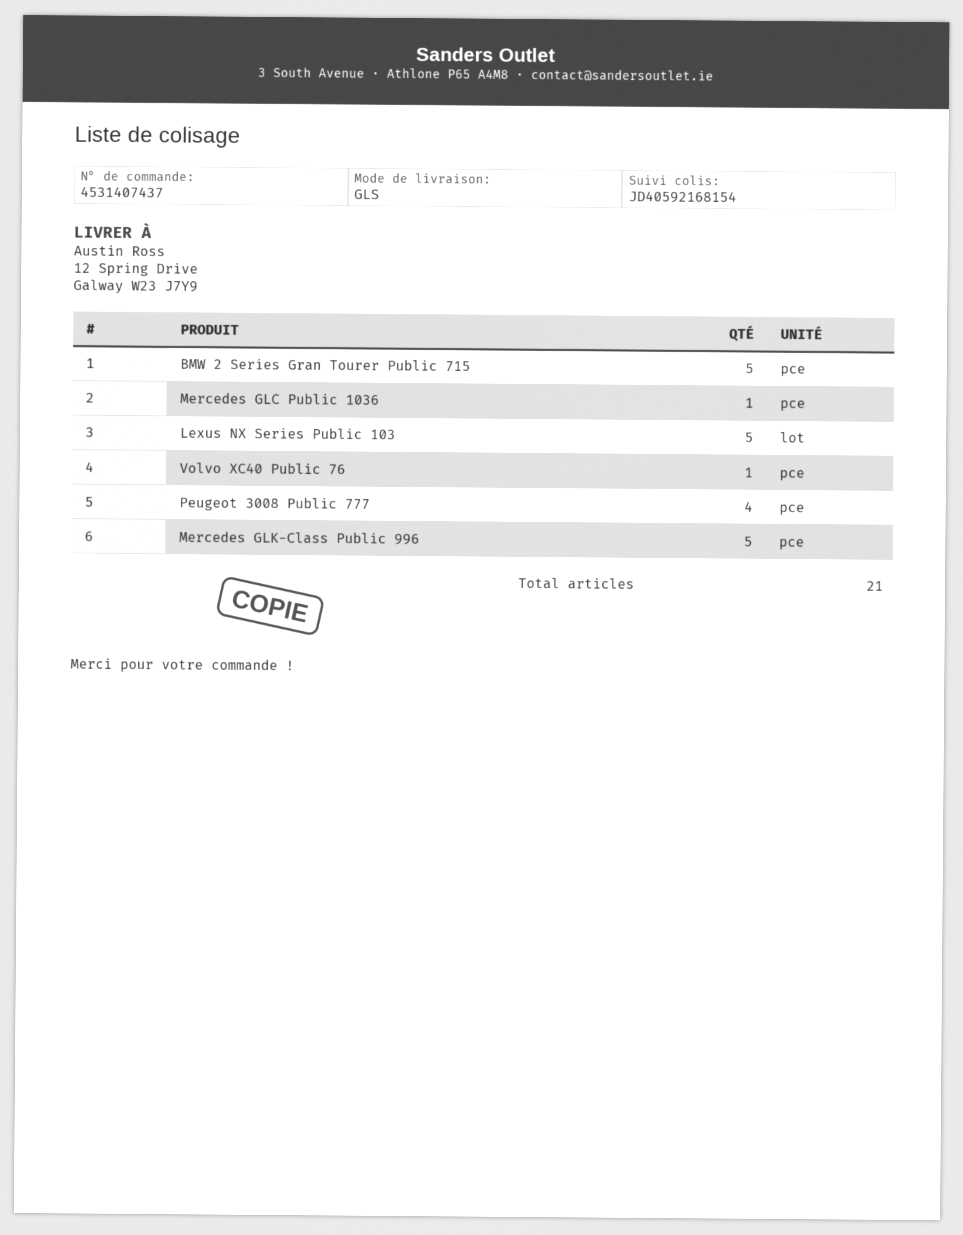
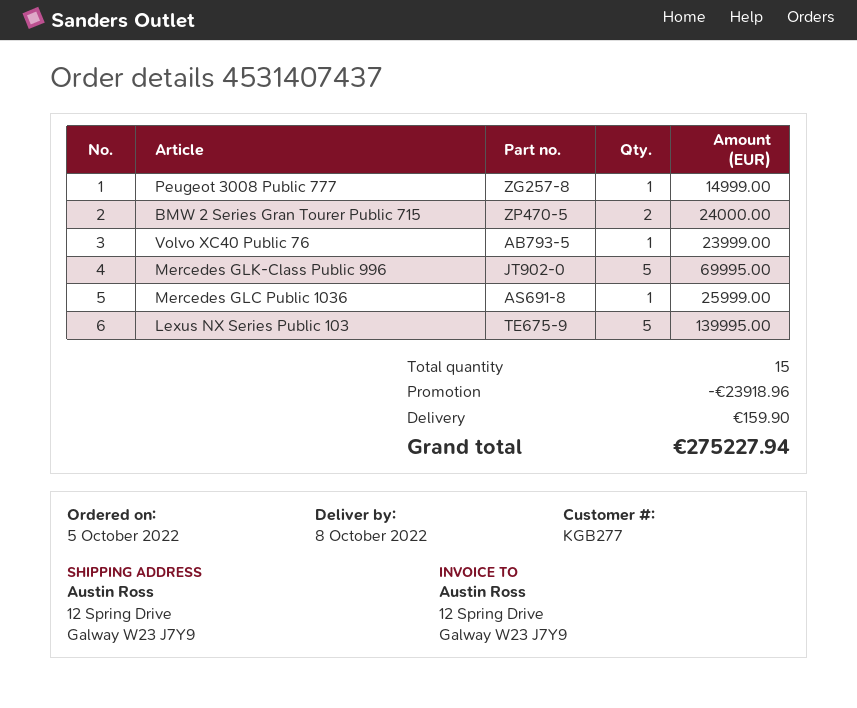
BMW 2 Series Gran Tourer Public 715: 5 -> 2
Peugeot 3008 Public 777: 4 -> 1
total quantity: 21 -> 15

